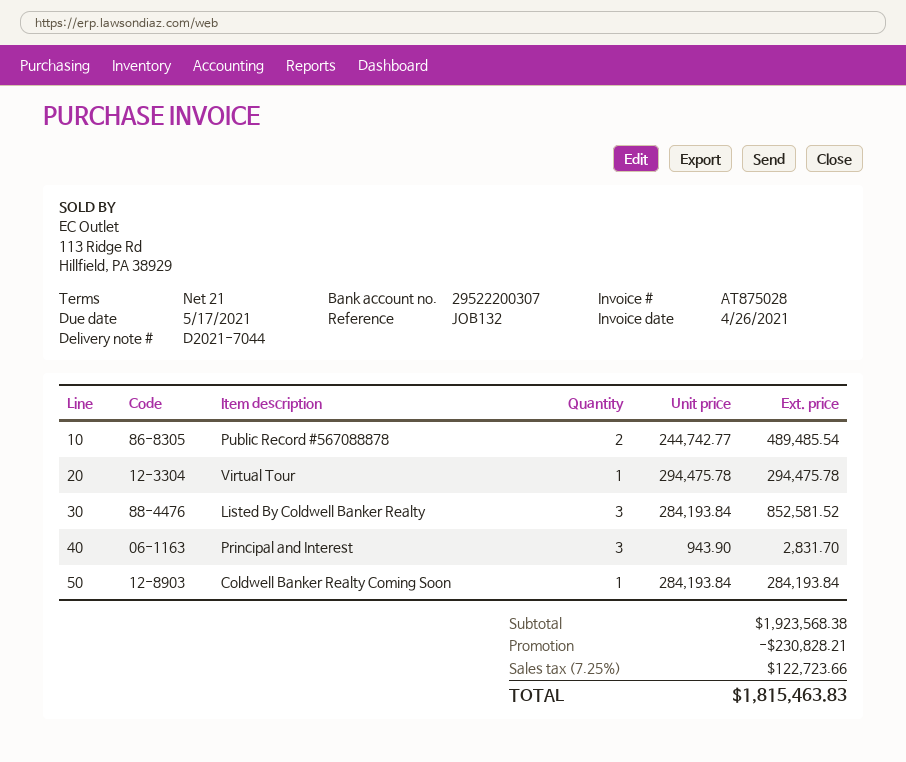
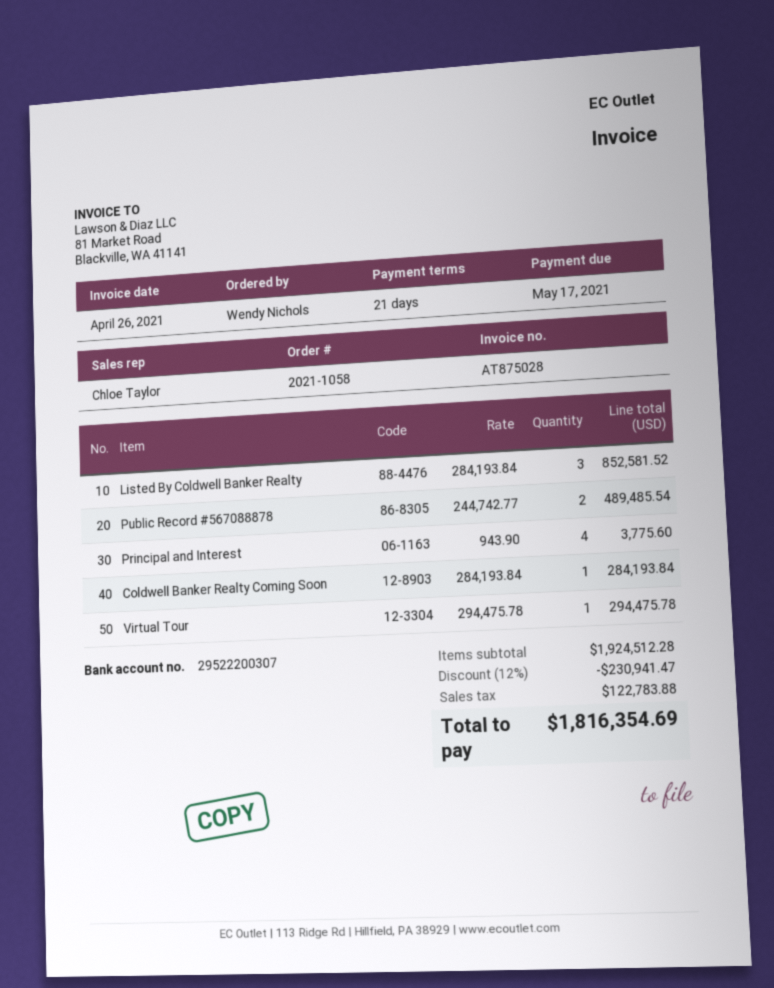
Principal and Interest: 3 x 943.90 = 2831.70 -> 4 x 943.90 = 3775.60
subtotal: 1923568.38 -> 1924512.28
discount: 230828.21 -> 230941.47
tax: 122723.66 -> 122783.88
total: 1815463.83 -> 1816354.69

